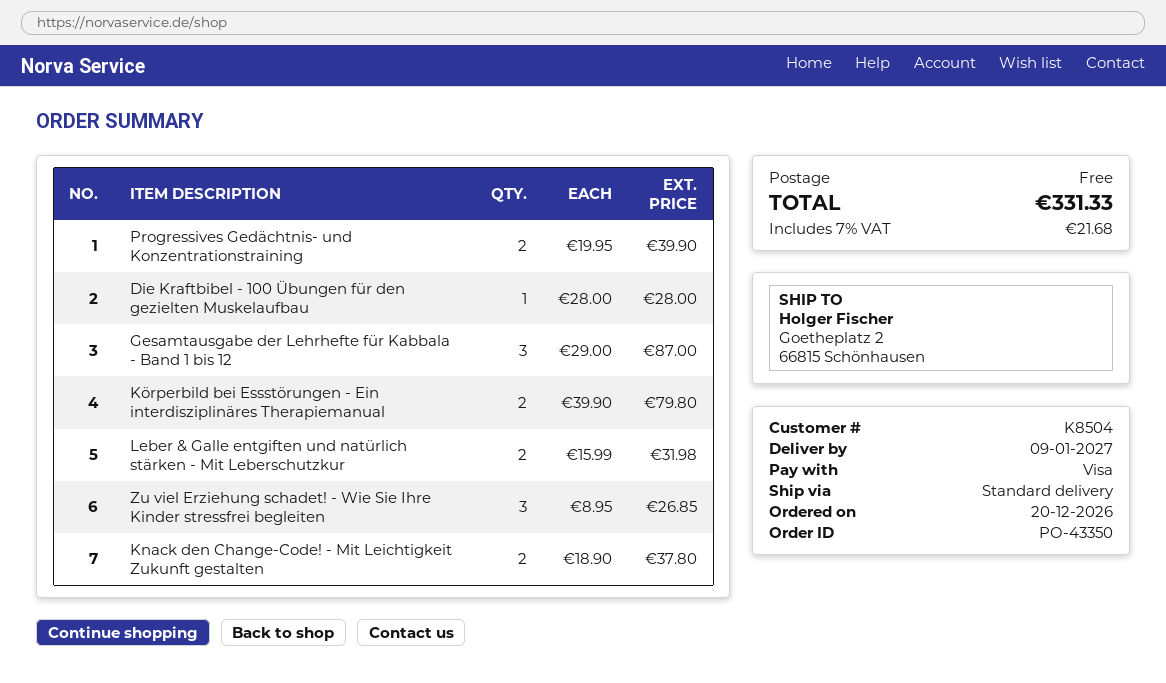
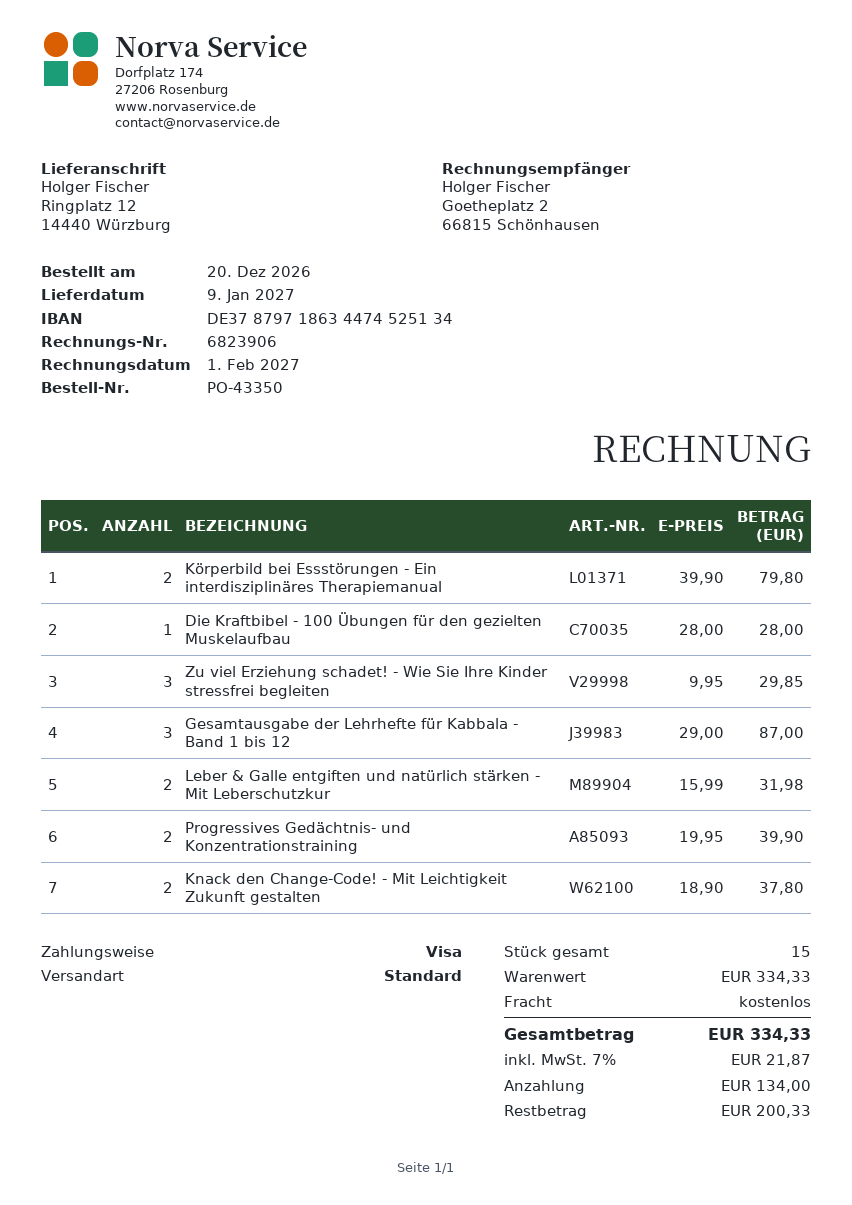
ship to: Goetheplatz 2, 66815 Schönhausen -> Ringplatz 12, 14440 Würzburg
Zu viel Erziehung schadet! - Wie Sie Ihre Kinder stressfrei begleiten: 3 x 8.95 = 26.85 -> 3 x 9.95 = 29.85
tax: 7% = 21.68 -> 7% = 21.87
total: 331.33 -> 334.33

